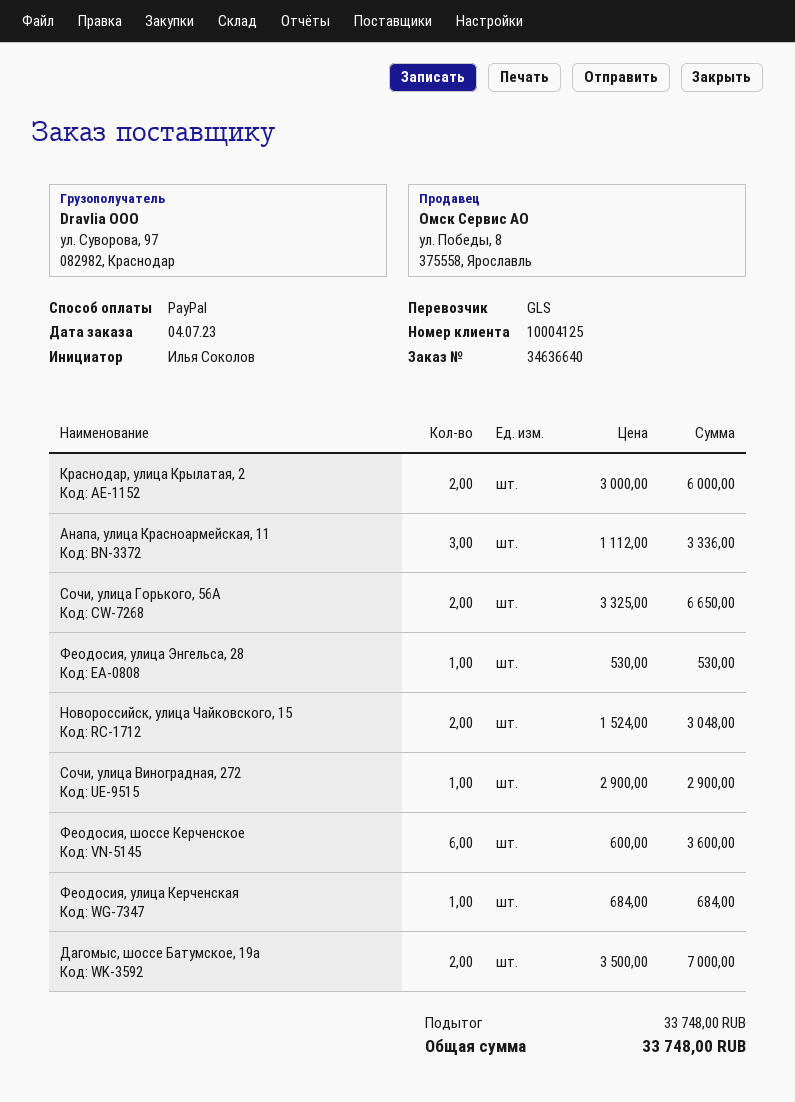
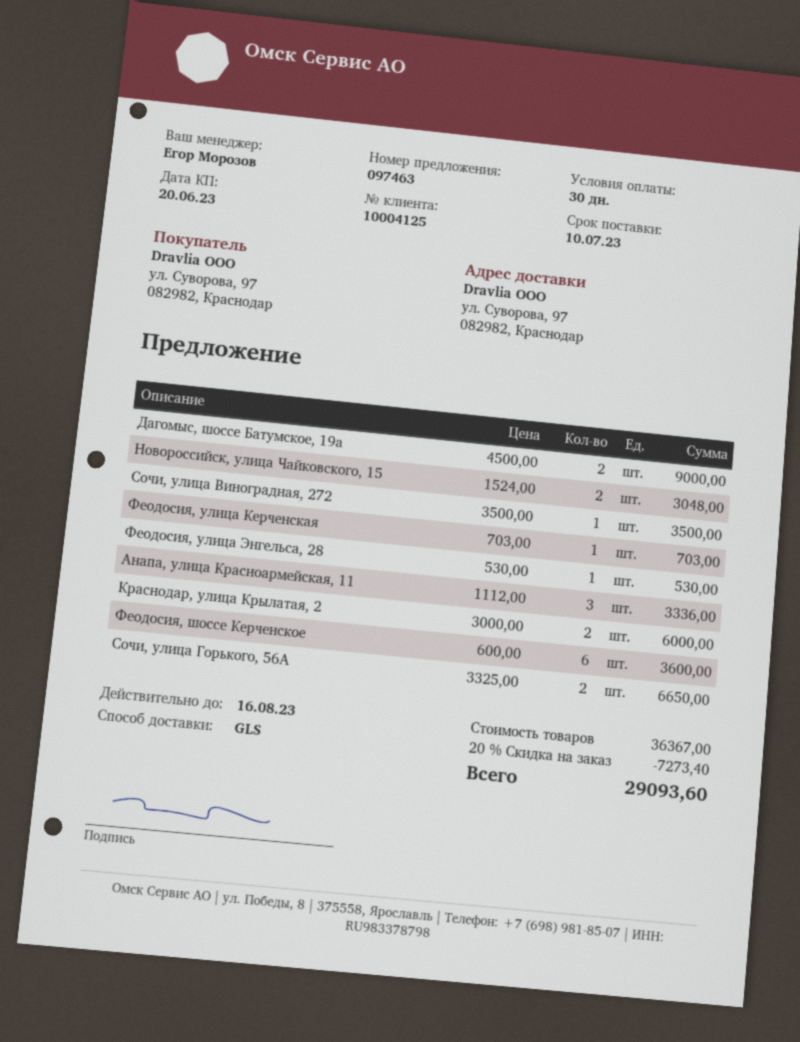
Сочи, улица Виноградная, 272: 1 x 2900.00 = 2900.00 -> 1 x 3500.00 = 3500.00
Феодосия, улица Керченская: 1 x 684.00 = 684.00 -> 1 x 703.00 = 703.00
Дагомыс, шоссе Батумское, 19а: 2 x 3500.00 = 7000.00 -> 2 x 4500.00 = 9000.00
subtotal: 33748.00 -> 36367.00
discount: none -> 20% = 7273.40
total: 33748.00 -> 29093.60

